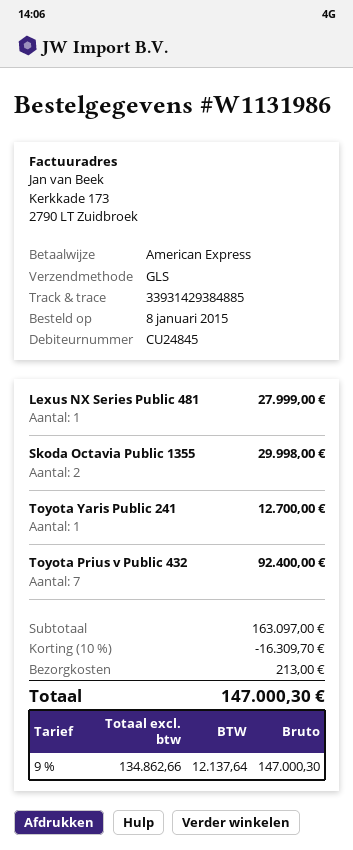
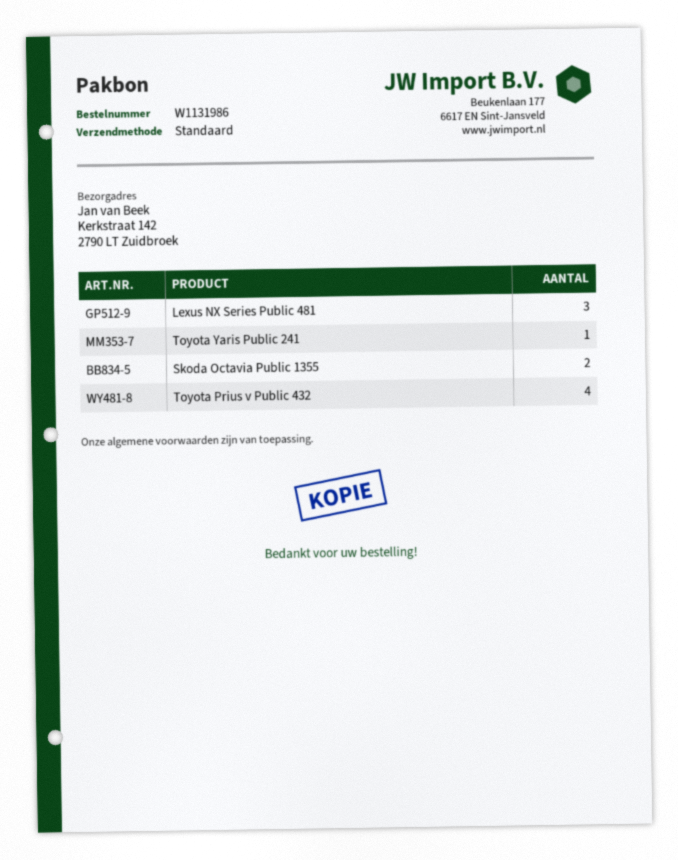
shipping method: GLS -> standard
Lexus NX Series Public 481: 1 -> 3
Toyota Prius v Public 432: 7 -> 4

